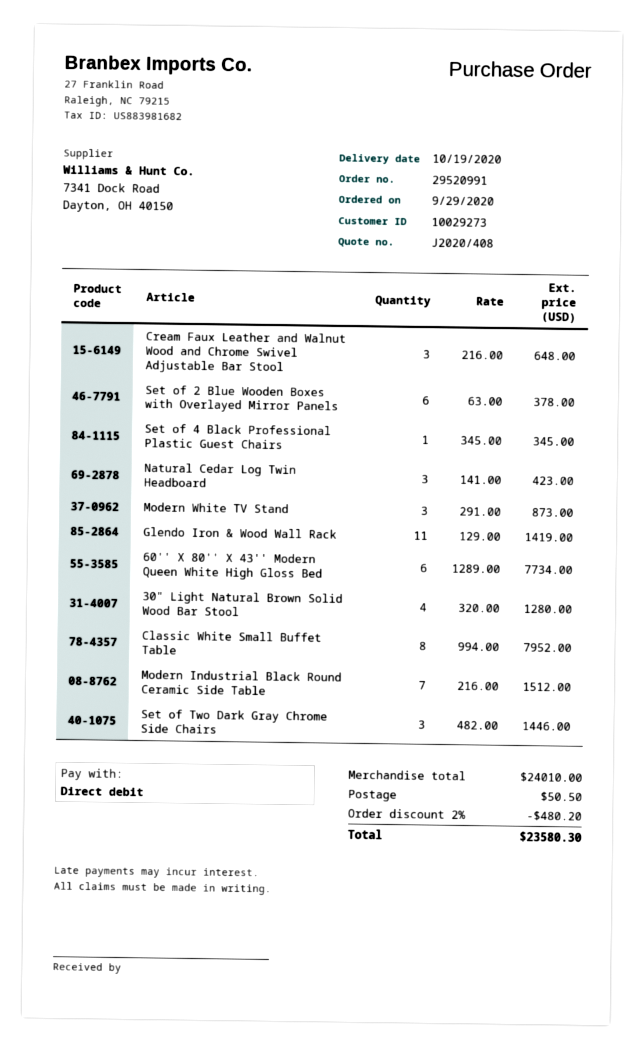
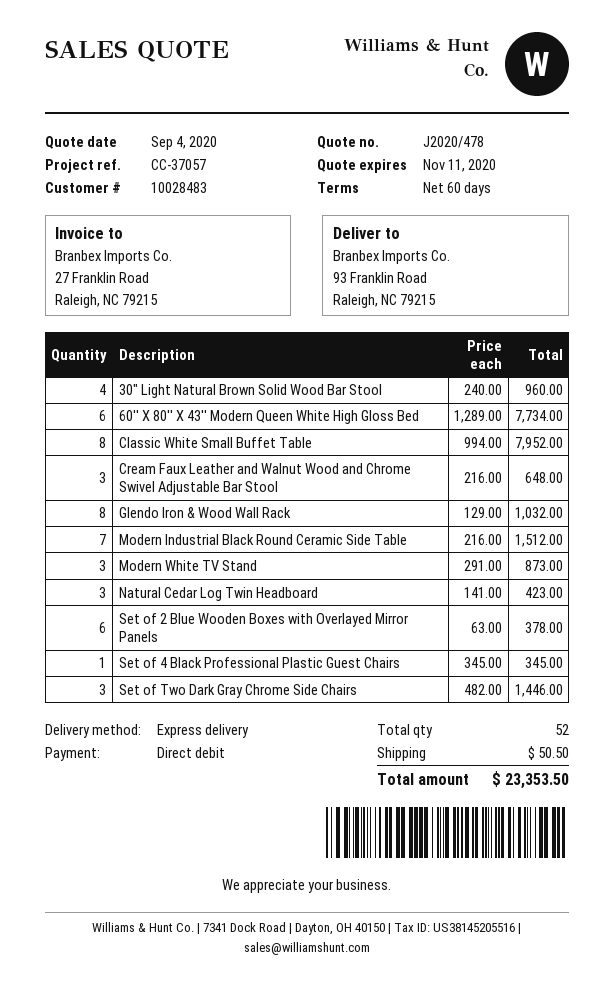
quote number: J2020/408 -> J2020/478
customer number: 10029273 -> 10028483
Glendo Iron & Wood Wall Rack: 11 x 129.00 = 1419.00 -> 8 x 129.00 = 1032.00
30" Light Natural Brown Solid Wood Bar Stool: 4 x 320.00 = 1280.00 -> 4 x 240.00 = 960.00
discount: 2% = 480.20 -> none
total: 23580.30 -> 23353.50

